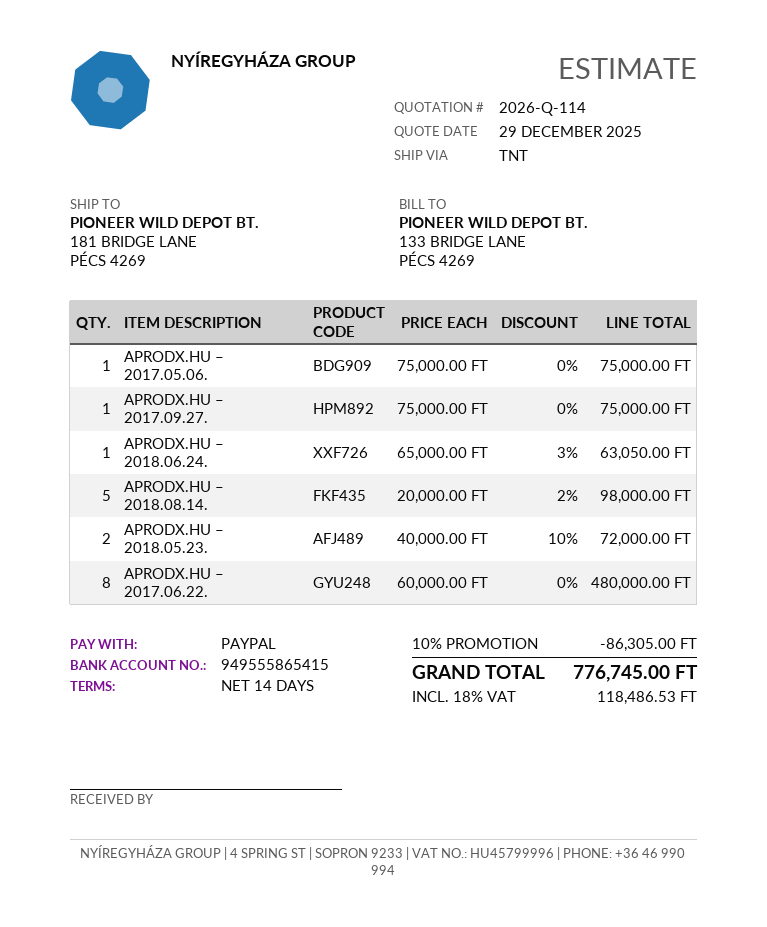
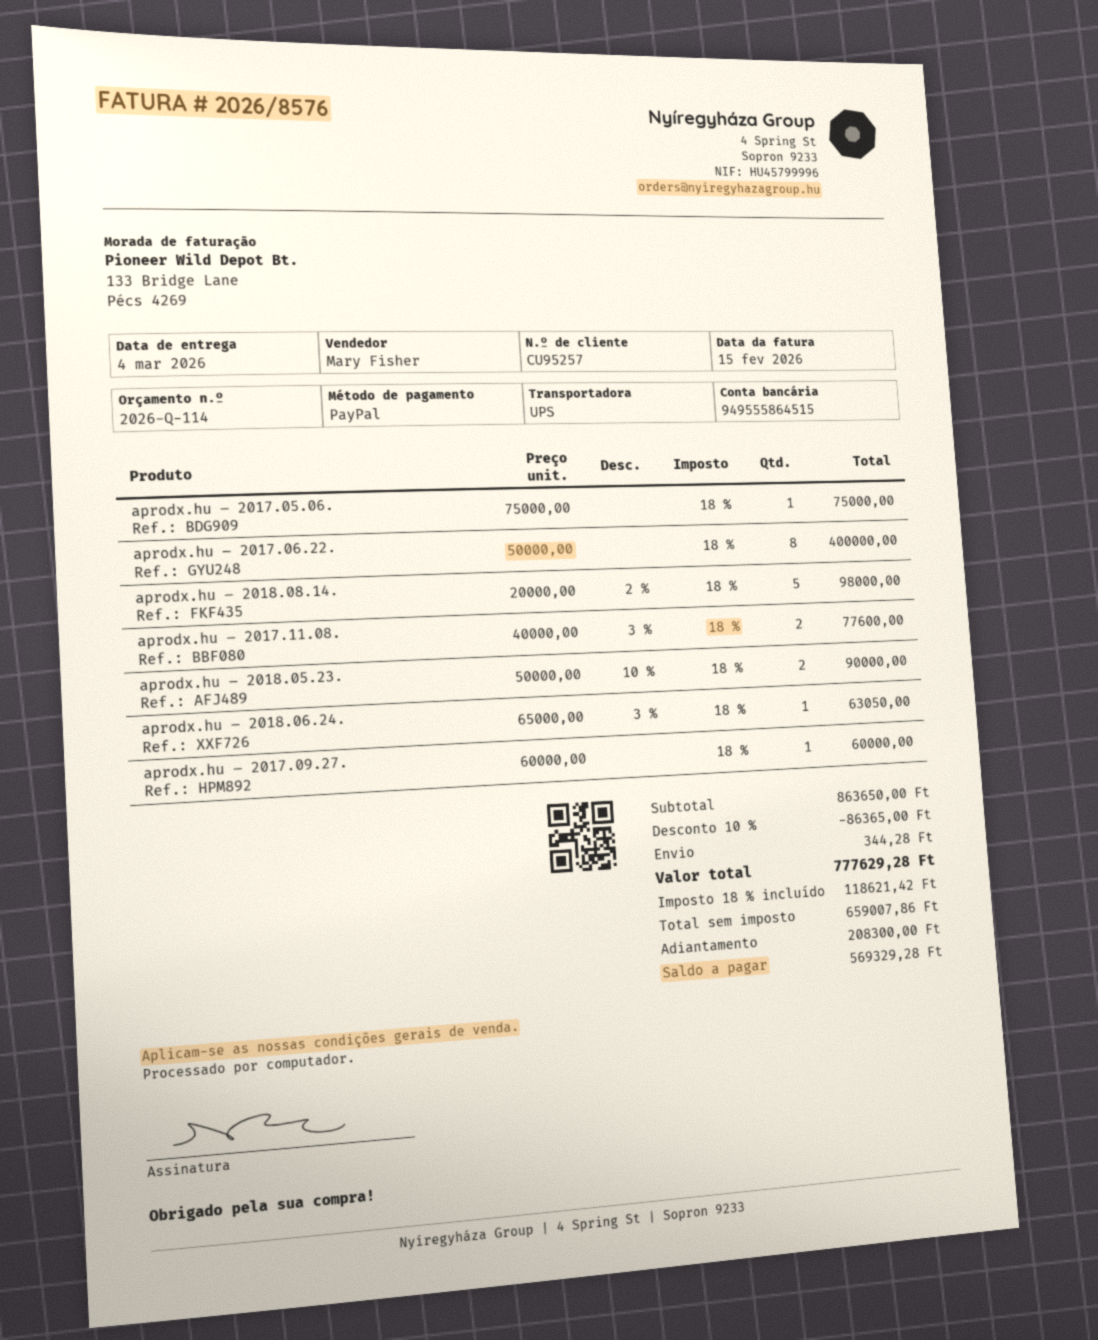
bank account: 949555865415 -> 949555864515
shipping method: TNT -> UPS
APRODX.HU – 2017.09.27.: 1 x 75000.00 = 75000.00 -> 1 x 60000.00 = 60000.00
APRODX.HU – 2018.05.23.: 2 x 40000.00 - 10% = 72000.00 -> 2 x 50000.00 - 10% = 90000.00
APRODX.HU – 2017.06.22.: 8 x 60000.00 = 480000.00 -> 8 x 50000.00 = 400000.00
aprodx.hu – 2017.11.08.: none -> 2 x 40000.00 - 3% = 77600.00
discount: 10% = 86305.00 -> 10% = 86365.00
shipping: none -> 344.28
tax: 18% = 118486.53 -> 18% = 118621.42
total: 776745.00 -> 777629.28

